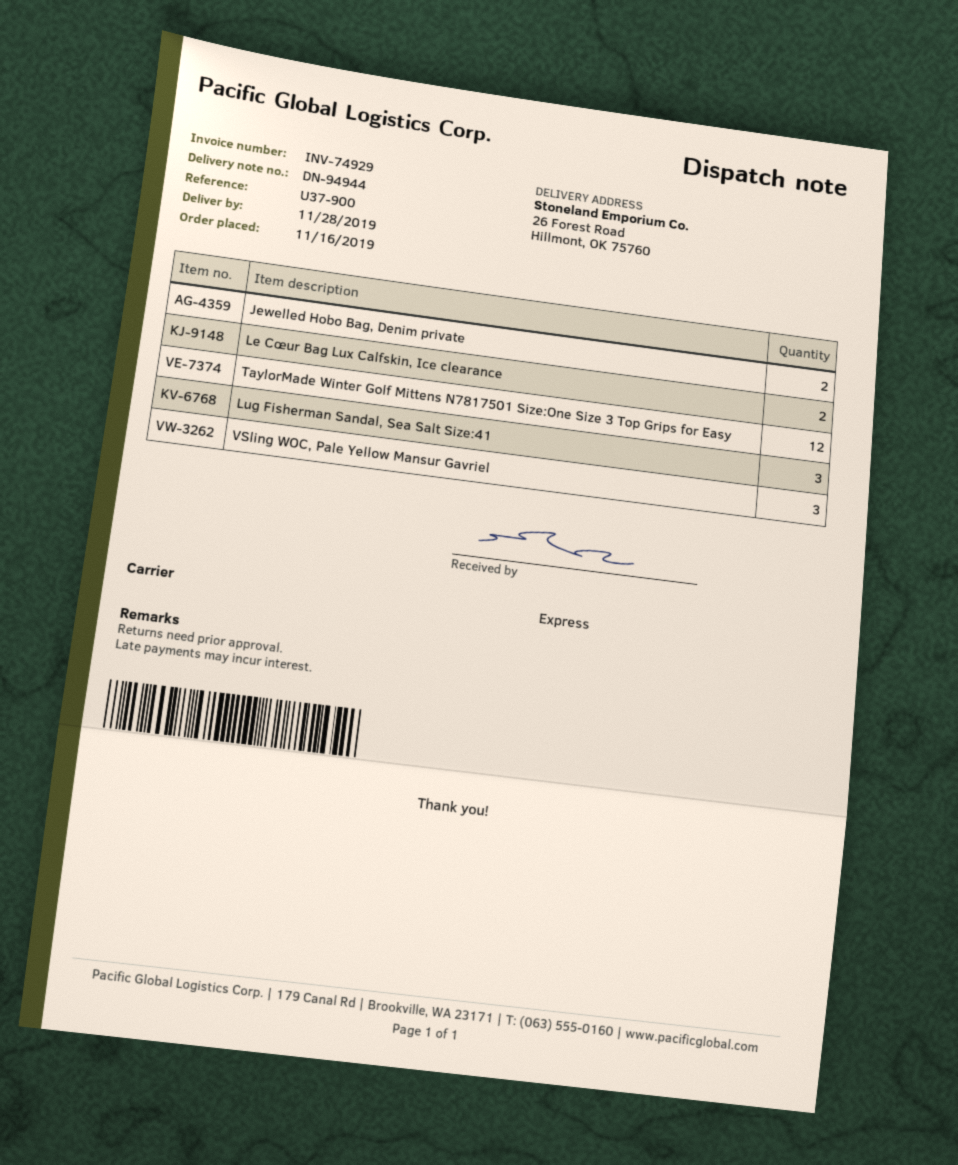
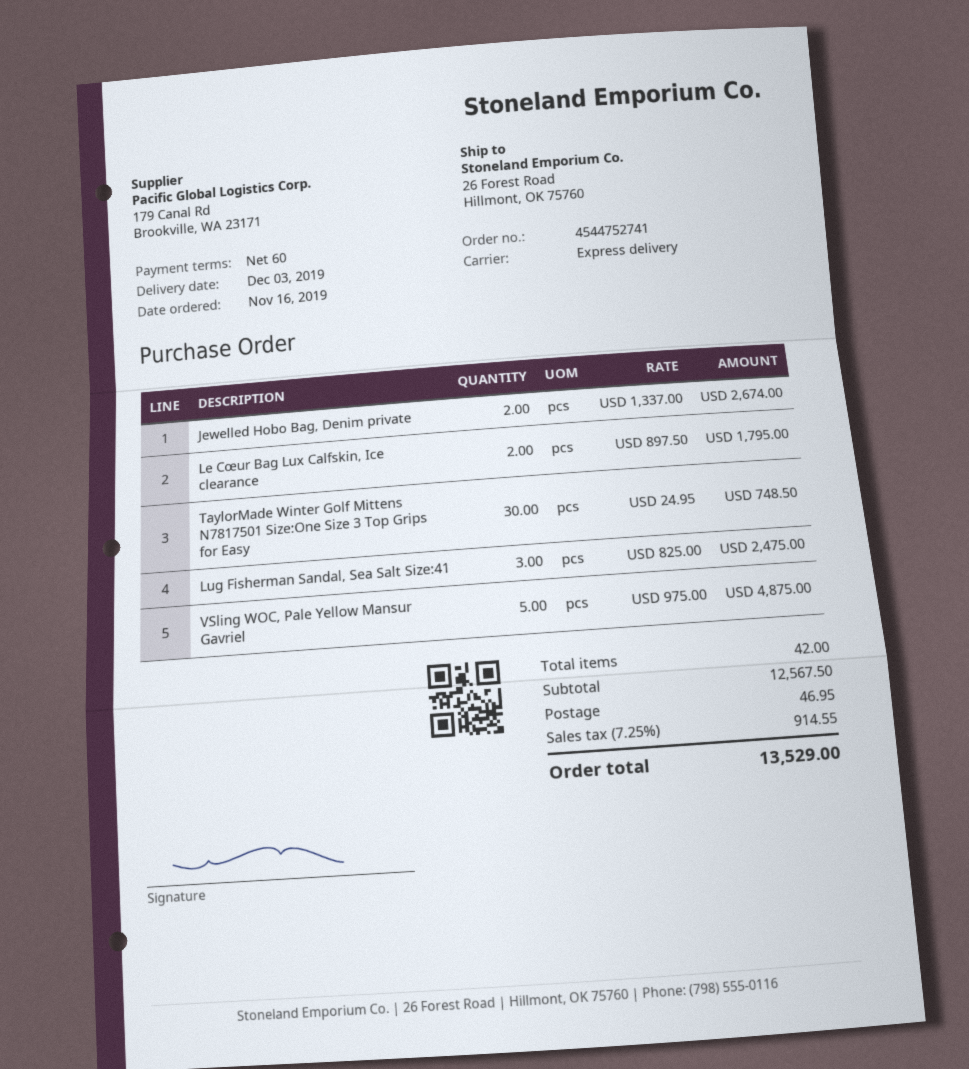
delivery date: 2019-11-28 -> 2019-12-03
TaylorMade Winter Golf Mittens N7817501 Size:One Size 3 Top Grips for Easy: 12 -> 30
VSling WOC, Pale Yellow Mansur Gavriel: 3 -> 5

